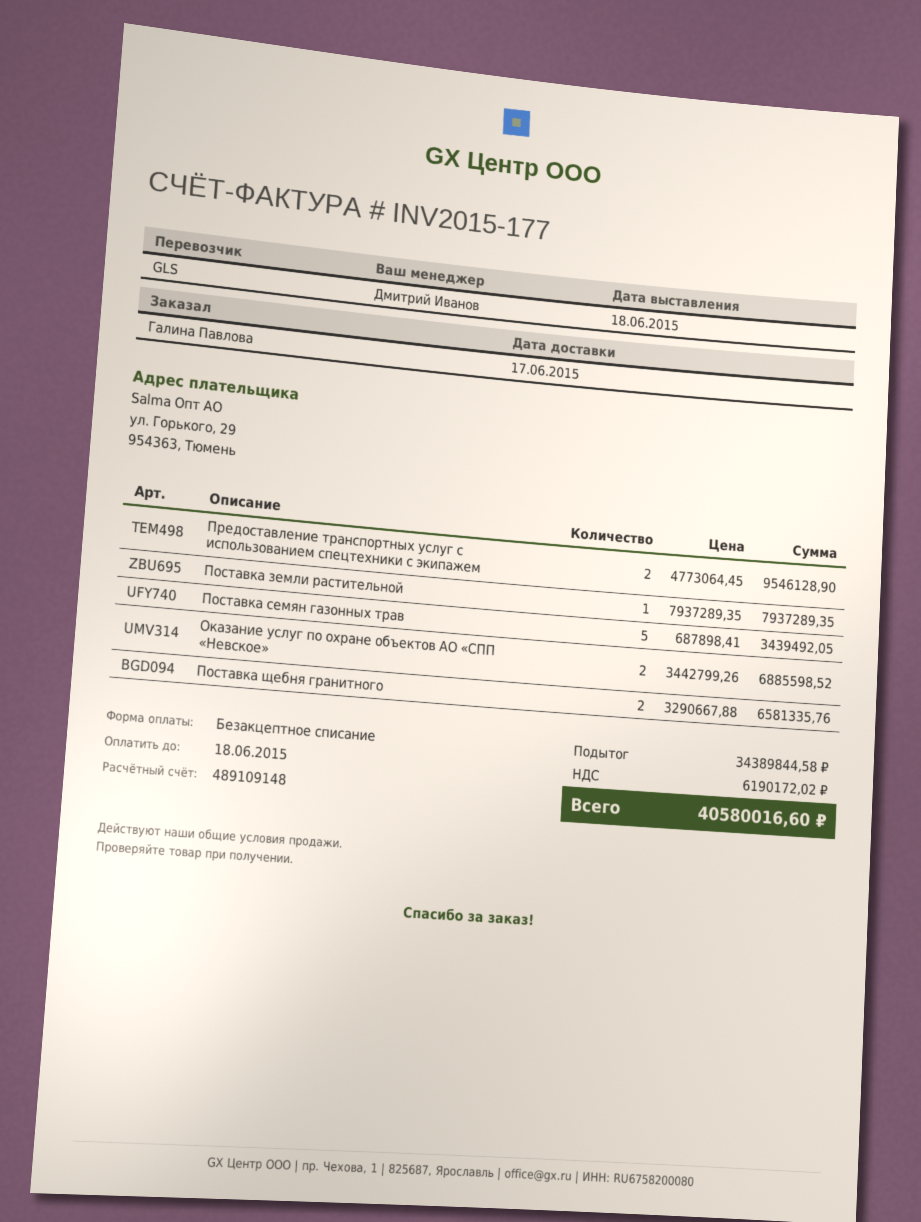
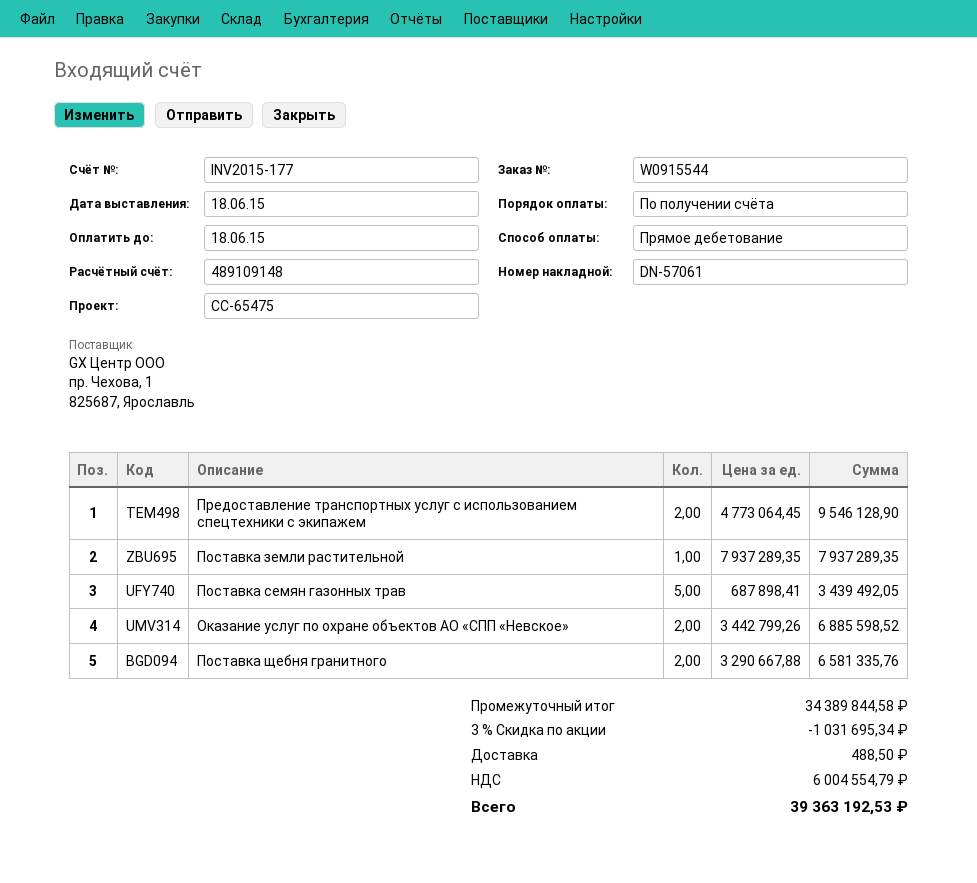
discount: none -> 3% = 1031695.34
shipping: none -> 488.50
tax: 6190172.02 -> 6004554.79
total: 40580016.60 -> 39363192.53

